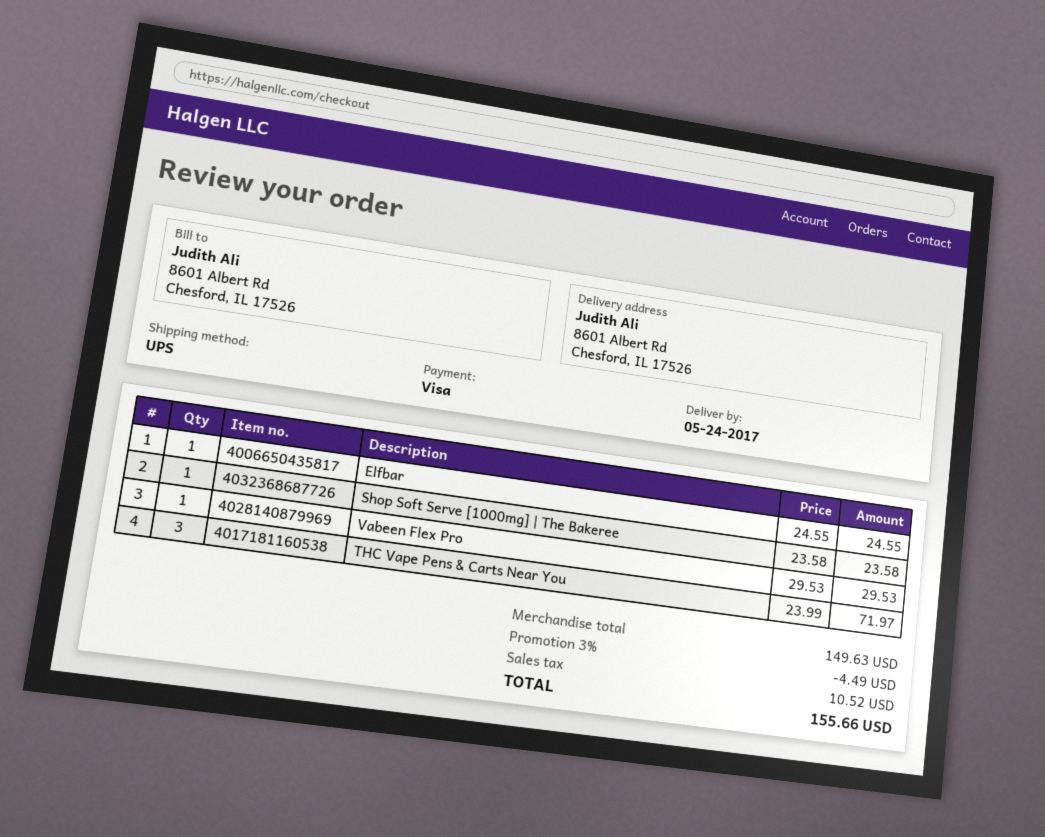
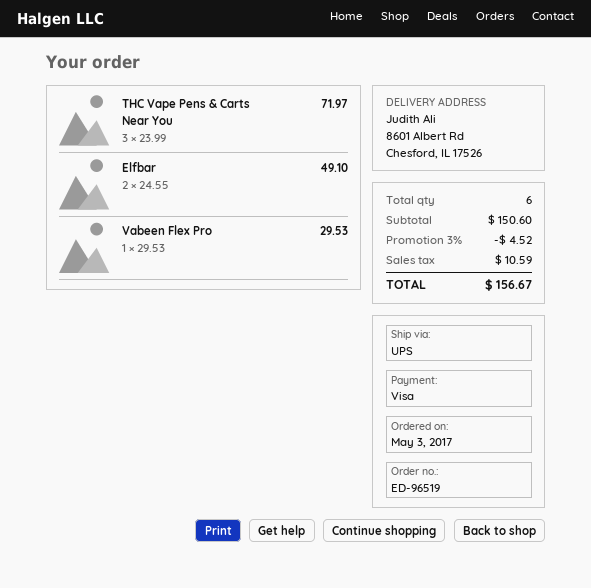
Elfbar: 1 x 24.55 = 24.55 -> 2 x 24.55 = 49.10
Shop Soft Serve [1000mg] | The Bakeree: 1 x 23.58 = 23.58 -> none
subtotal: 149.63 -> 150.60
discount: 3% = 4.49 -> 3% = 4.52
tax: 10.52 -> 10.59
total: 155.66 -> 156.67

